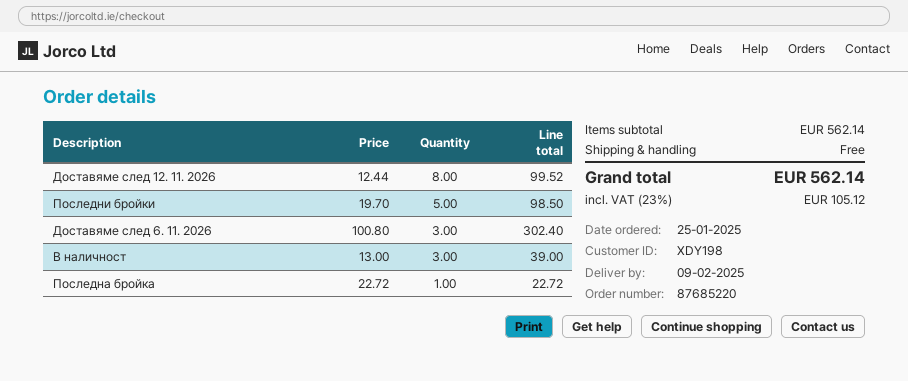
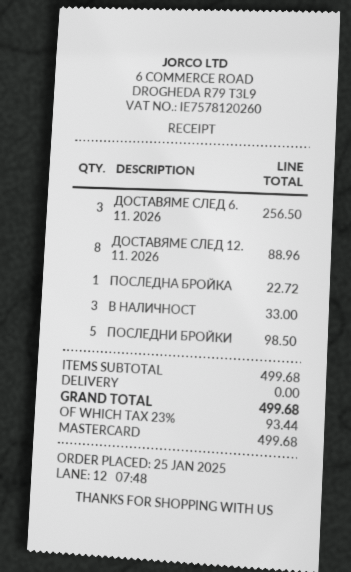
Доставяме след 12. 11. 2026: 8 for 99.52 -> 8 for 88.96
Доставяме след 6. 11. 2026: 3 for 302.40 -> 3 for 256.50
В наличност: 3 for 39.00 -> 3 for 33.00
subtotal: 562.14 -> 499.68
tax: 23% = 105.12 -> 23% = 93.44
total: 562.14 -> 499.68

